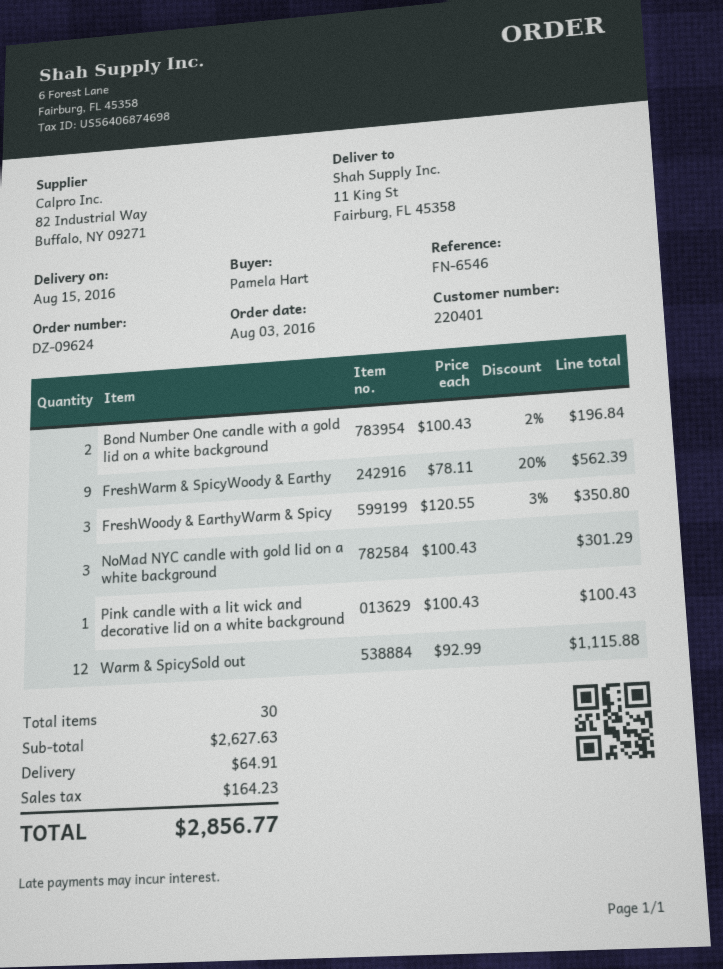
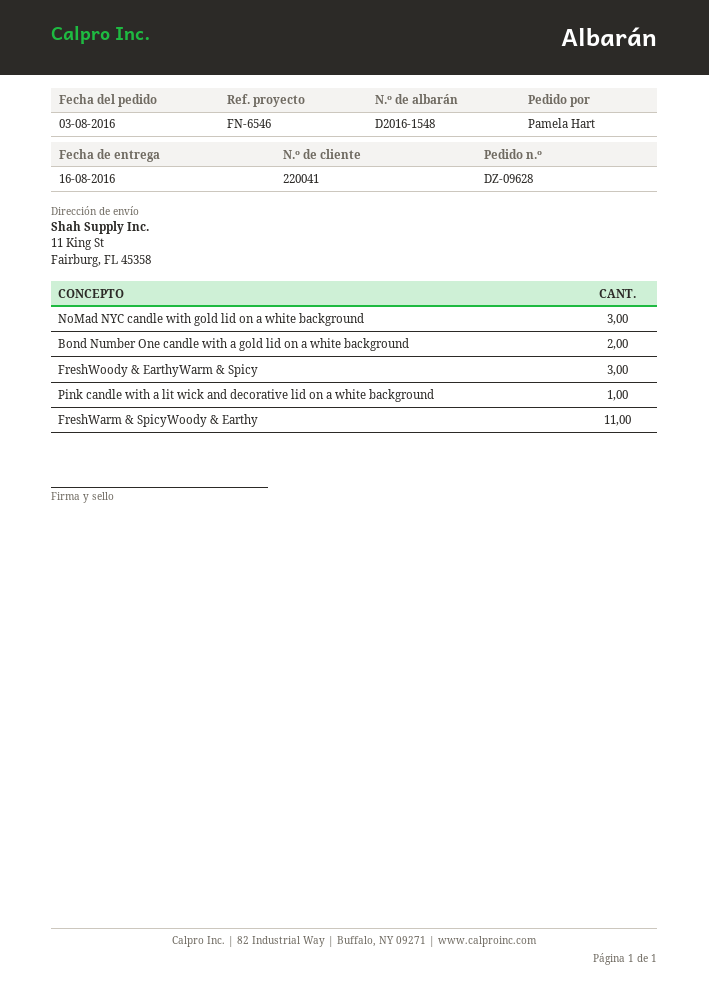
order number: DZ-09624 -> DZ-09628
delivery date: 2016-08-15 -> 2016-08-16
customer number: 220401 -> 220041
FreshWarm & SpicyWoody & Earthy: 9 -> 11
Warm & SpicySold out: 12 -> none

